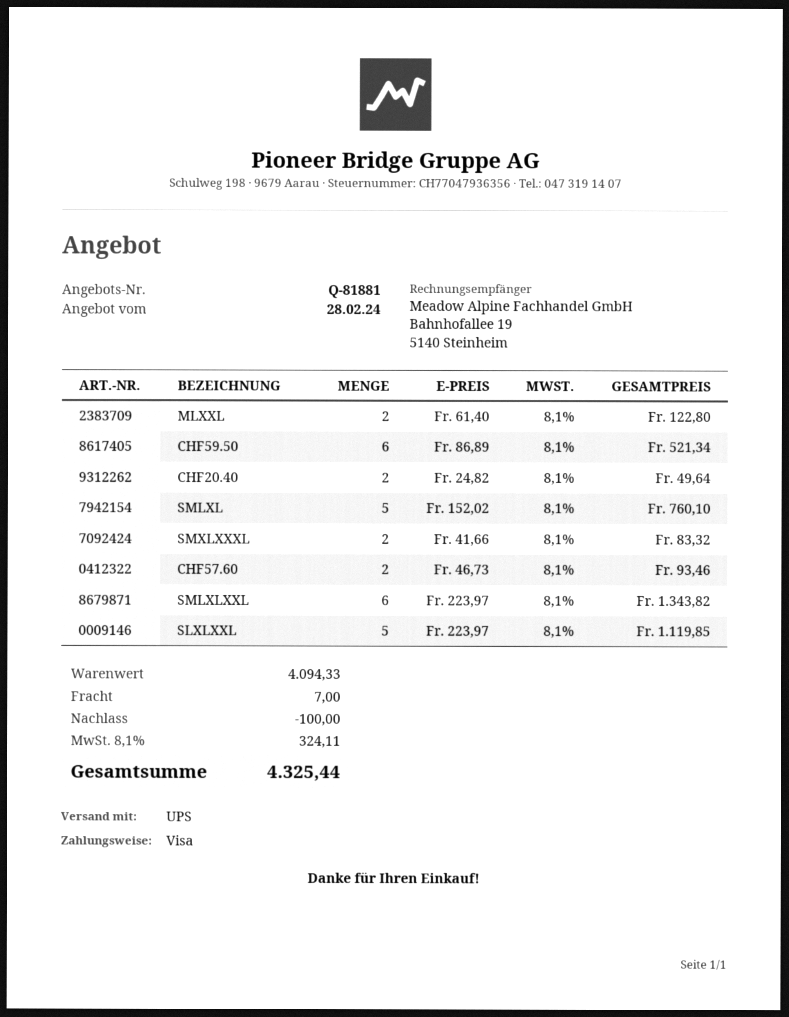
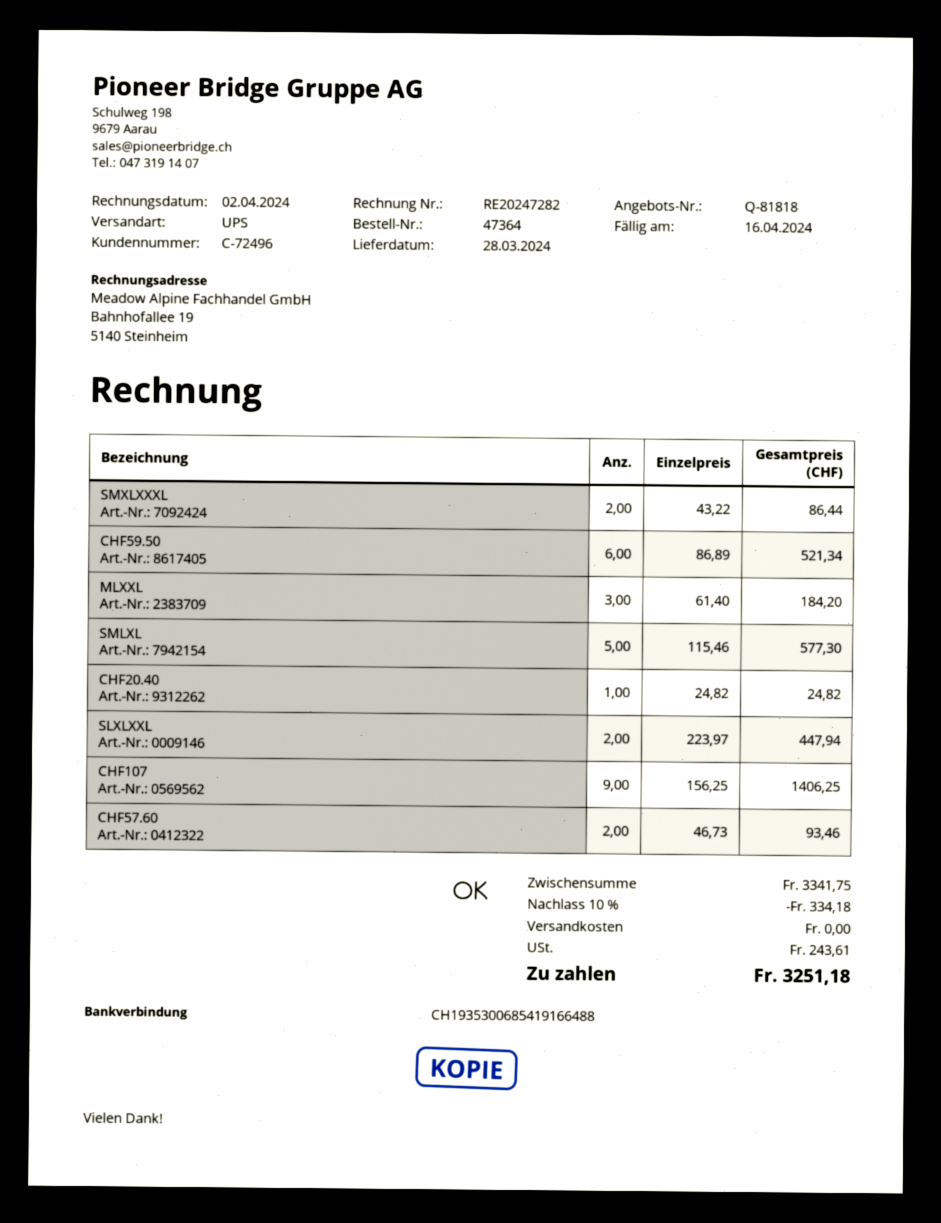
quote number: Q-81881 -> Q-81818
MLXXL: 2 x 61.40 = 122.80 -> 3 x 61.40 = 184.20
CHF20.40: 2 x 24.82 = 49.64 -> 1 x 24.82 = 24.82
SMLXL: 5 x 152.02 = 760.10 -> 5 x 115.46 = 577.30
SMXLXXXL: 2 x 41.66 = 83.32 -> 2 x 43.22 = 86.44
SMLXLXXL: 6 x 223.97 = 1343.82 -> none
SLXLXXL: 5 x 223.97 = 1119.85 -> 2 x 223.97 = 447.94
CHF107: none -> 9 x 156.25 = 1406.25
subtotal: 4094.33 -> 3341.75
discount: 100.00 -> 334.18
shipping: 7.00 -> 0.00
tax: 324.11 -> 243.61
total: 4325.44 -> 3251.18

